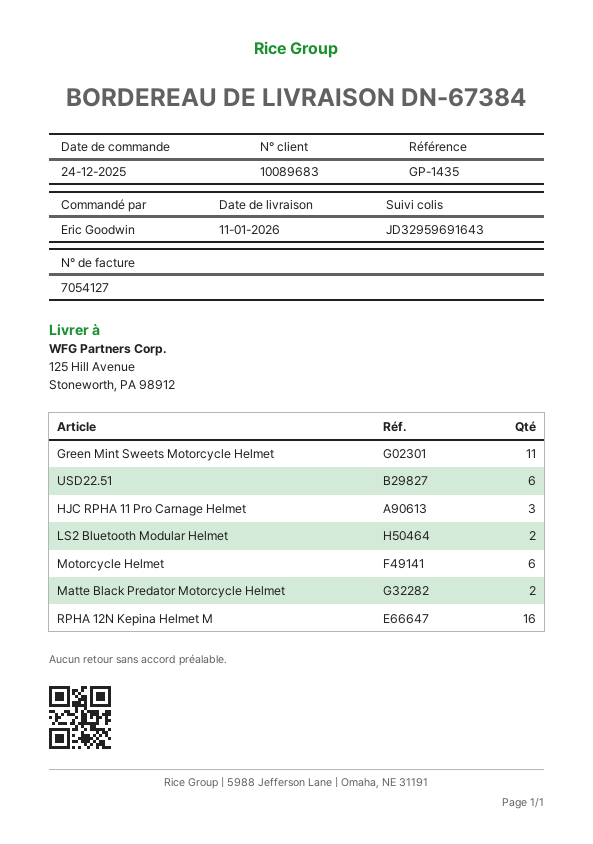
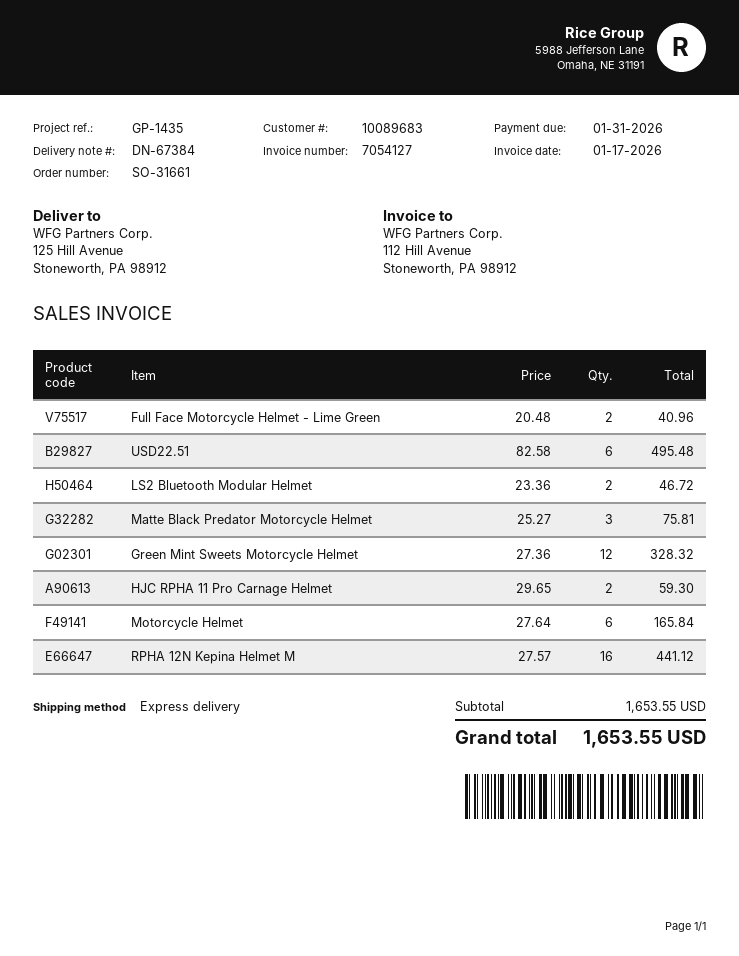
Green Mint Sweets Motorcycle Helmet: 11 -> 12
HJC RPHA 11 Pro Carnage Helmet: 3 -> 2
Matte Black Predator Motorcycle Helmet: 2 -> 3
Full Face Motorcycle Helmet - Lime Green: none -> 2

